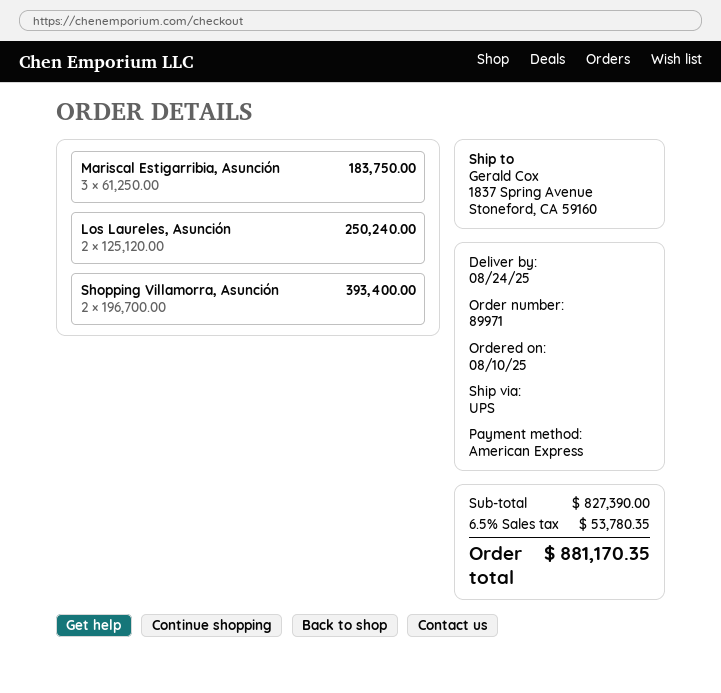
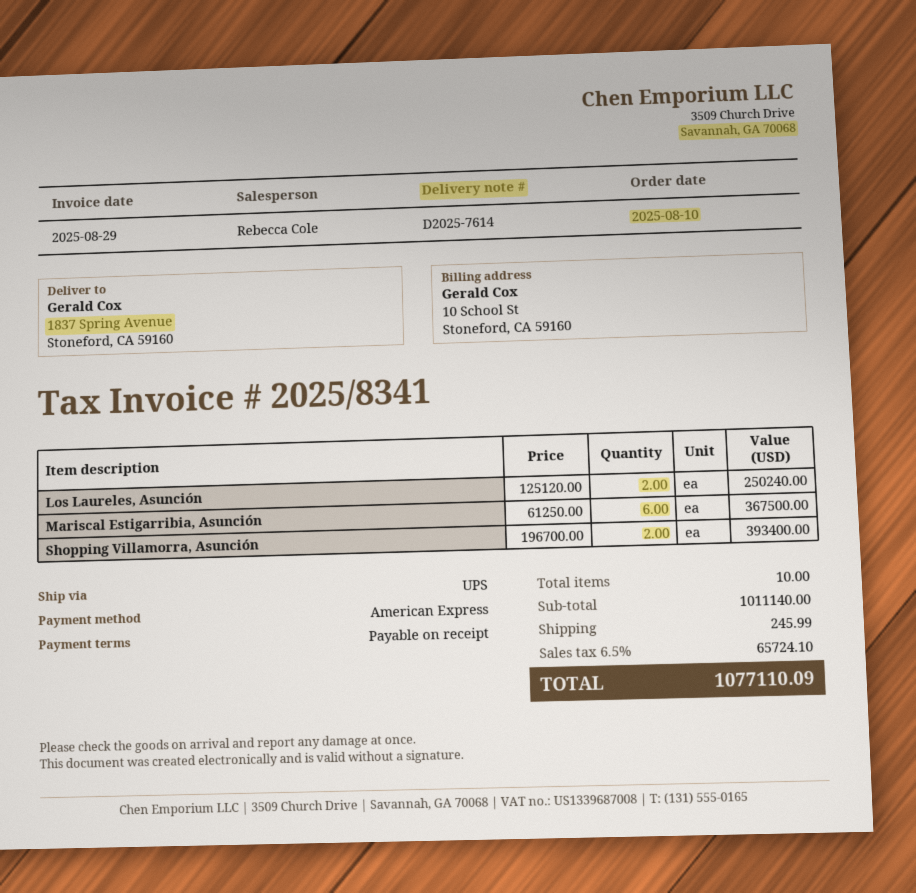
Mariscal Estigarribia, Asunción: 3 x 61250.00 = 183750.00 -> 6 x 61250.00 = 367500.00
subtotal: 827390.00 -> 1011140.00
shipping: none -> 245.99
tax: 6.5% = 53780.35 -> 6.5% = 65724.10
total: 881170.35 -> 1077110.09

